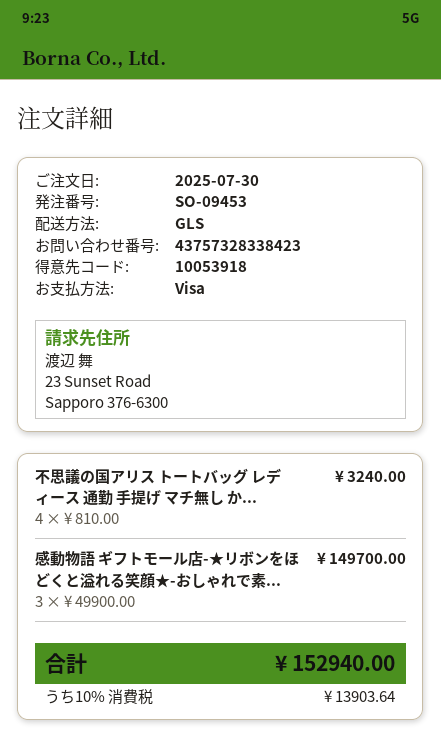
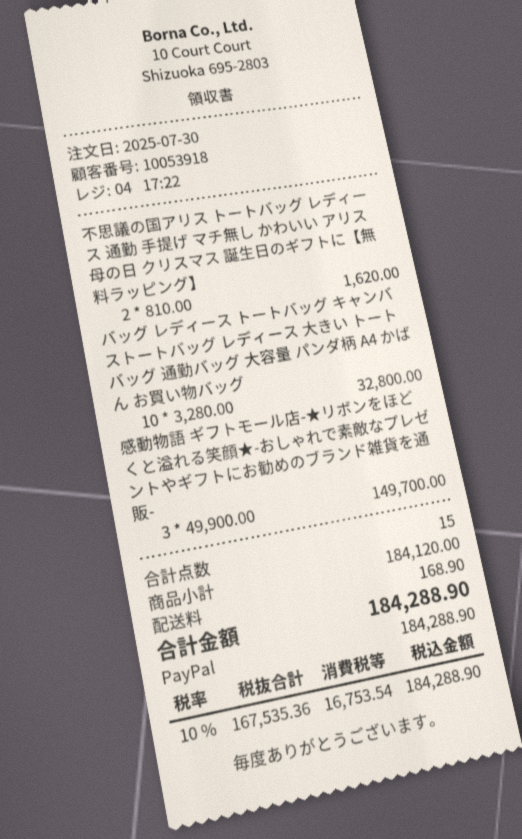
payment method: Visa -> PayPal
不思議の国アリス トートバッグ レディース 通勤 手提げ マチ無し か...: 4 x 810.00 = 3240.00 -> 2 x 810.00 = 1620.00
バッグ レディース トートバッグ キャンバストートバッグ レディース 大きい トートバッグ 通勤バッグ 大容量 パンダ柄 A4 かばん お買い物バッグ: none -> 10 x 3280.00 = 32800.00
shipping: none -> 168.90
tax: 10% = 13903.64 -> 10% = 16753.54
total: 152940.00 -> 184288.90

